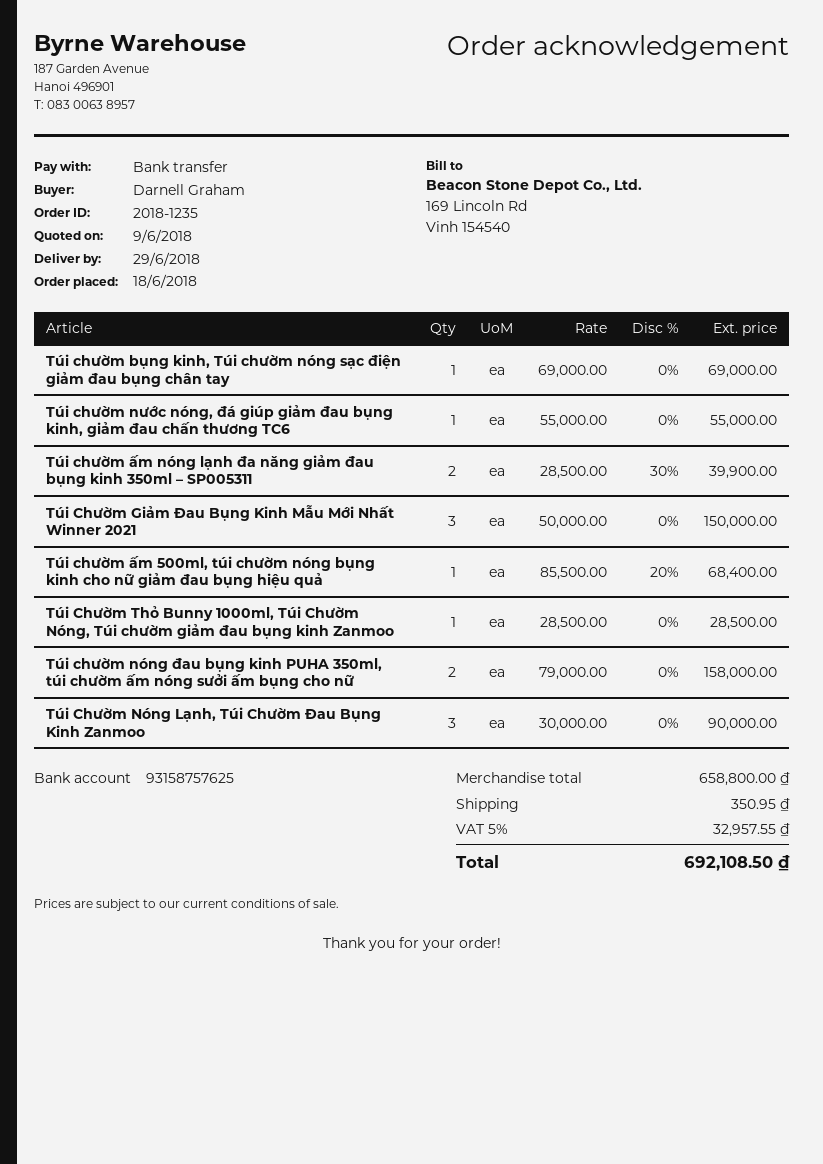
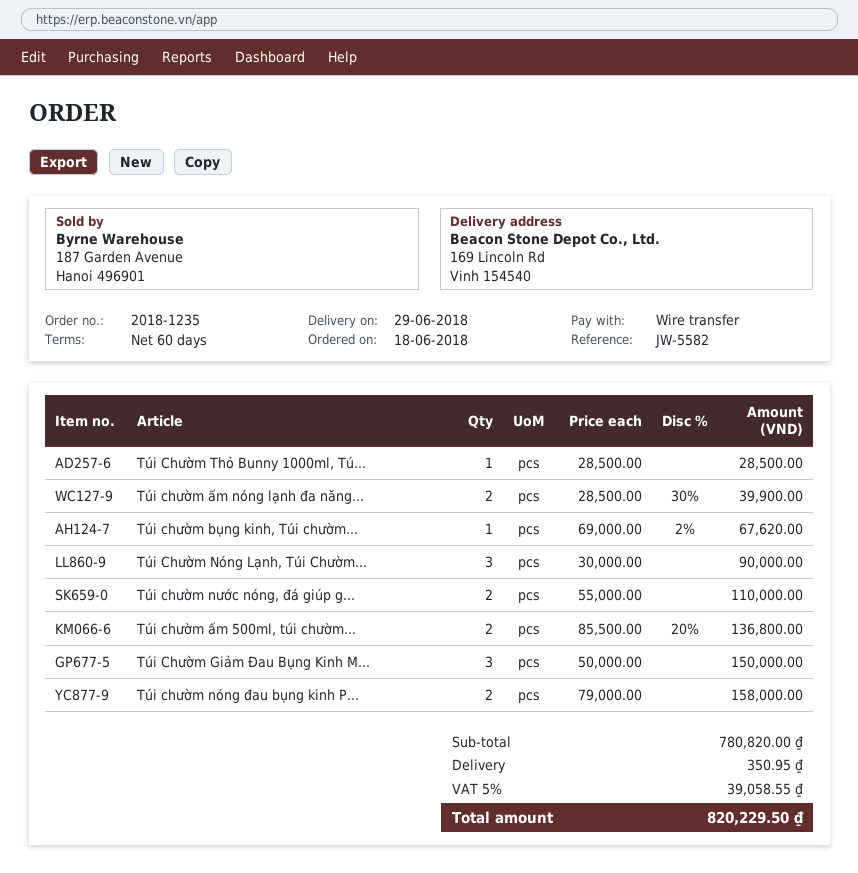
Túi chườm bụng kinh, Túi chườm nóng sạc điện giảm đau bụng chân tay: 1 x 69000.00 = 69000.00 -> 1 x 69000.00 - 2% = 67620.00
Túi chườm nước nóng, đá giúp giảm đau bụng kinh, giảm đau chấn thương TC6: 1 x 55000.00 = 55000.00 -> 2 x 55000.00 = 110000.00
Túi chườm ấm 500ml, túi chườm nóng bụng kinh cho nữ giảm đau bụng hiệu quả: 1 x 85500.00 - 20% = 68400.00 -> 2 x 85500.00 - 20% = 136800.00
subtotal: 658800.00 -> 780820.00
tax: 5% = 32957.55 -> 5% = 39058.55
total: 692108.50 -> 820229.50

